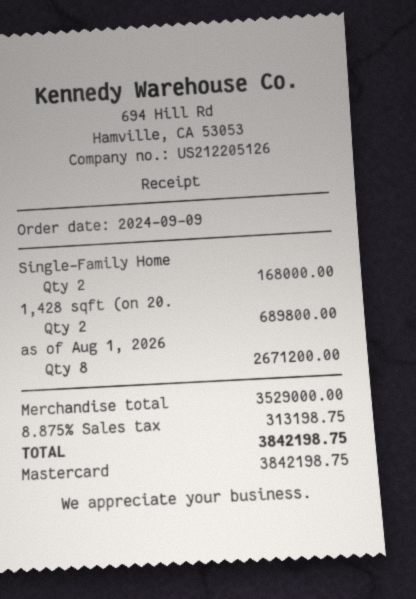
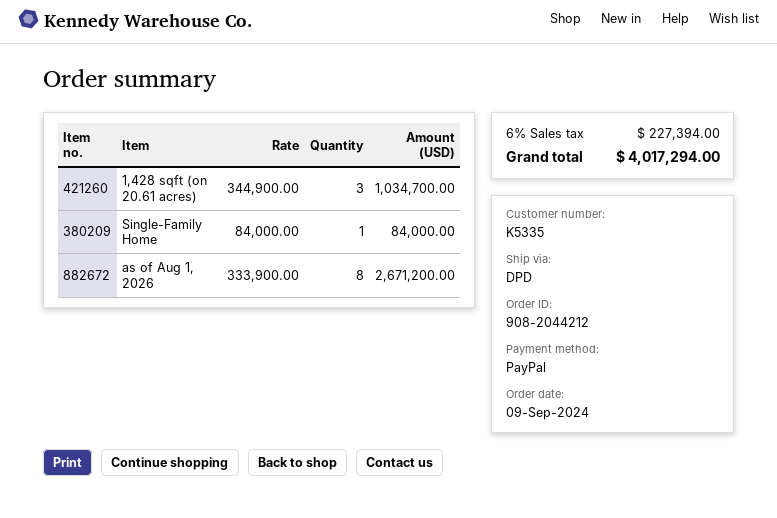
payment method: Mastercard -> PayPal
Single-Family Home: 2 for 168000.00 -> 1 for 84000.00
1,428 sqft (on 20.: 2 for 689800.00 -> 3 for 1034700.00
tax: 8.875% = 313198.75 -> 6% = 227394.00
total: 3842198.75 -> 4017294.00

